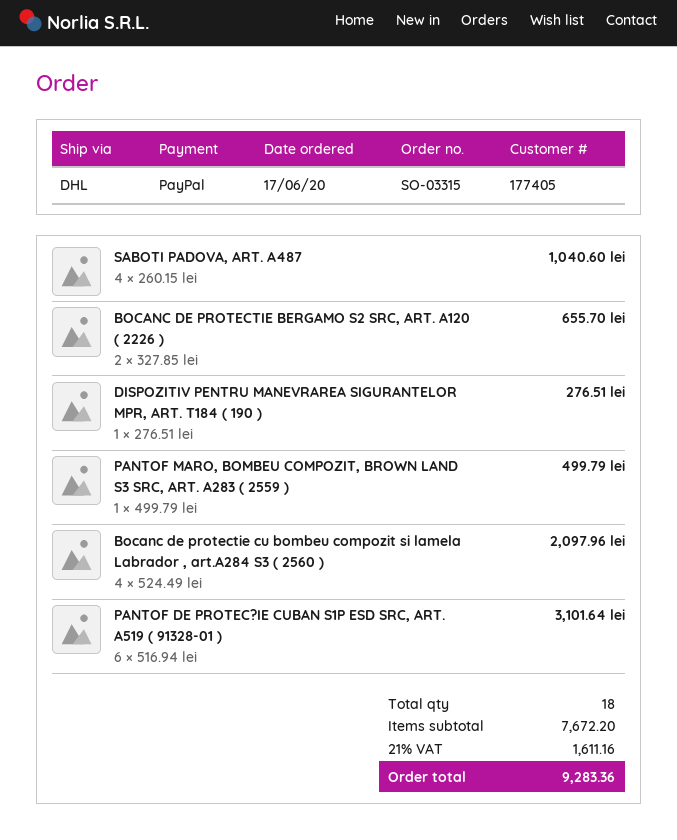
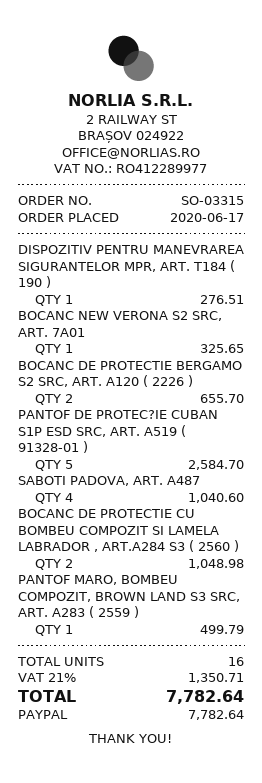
Bocanc de protectie cu bombeu compozit si lamela Labrador , art.A284 S3 ( 2560 ): 4 for 2097.96 -> 2 for 1048.98
PANTOF DE PROTEC?IE CUBAN S1P ESD SRC, ART. A519 ( 91328-01 ): 6 for 3101.64 -> 5 for 2584.70
BOCANC NEW VERONA S2 SRC, ART. 7A01: none -> 1 for 325.65
total quantity: 18 -> 16
tax: 21% = 1611.16 -> 21% = 1350.71
total: 9283.36 -> 7782.64

